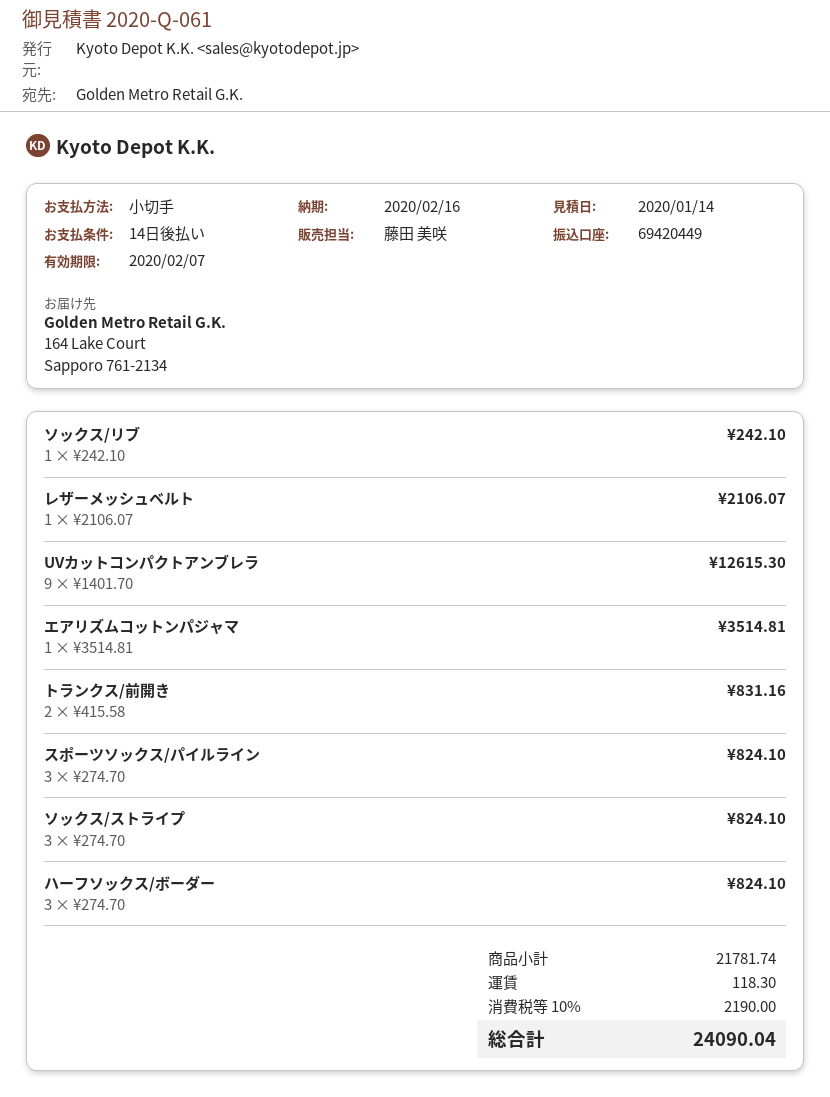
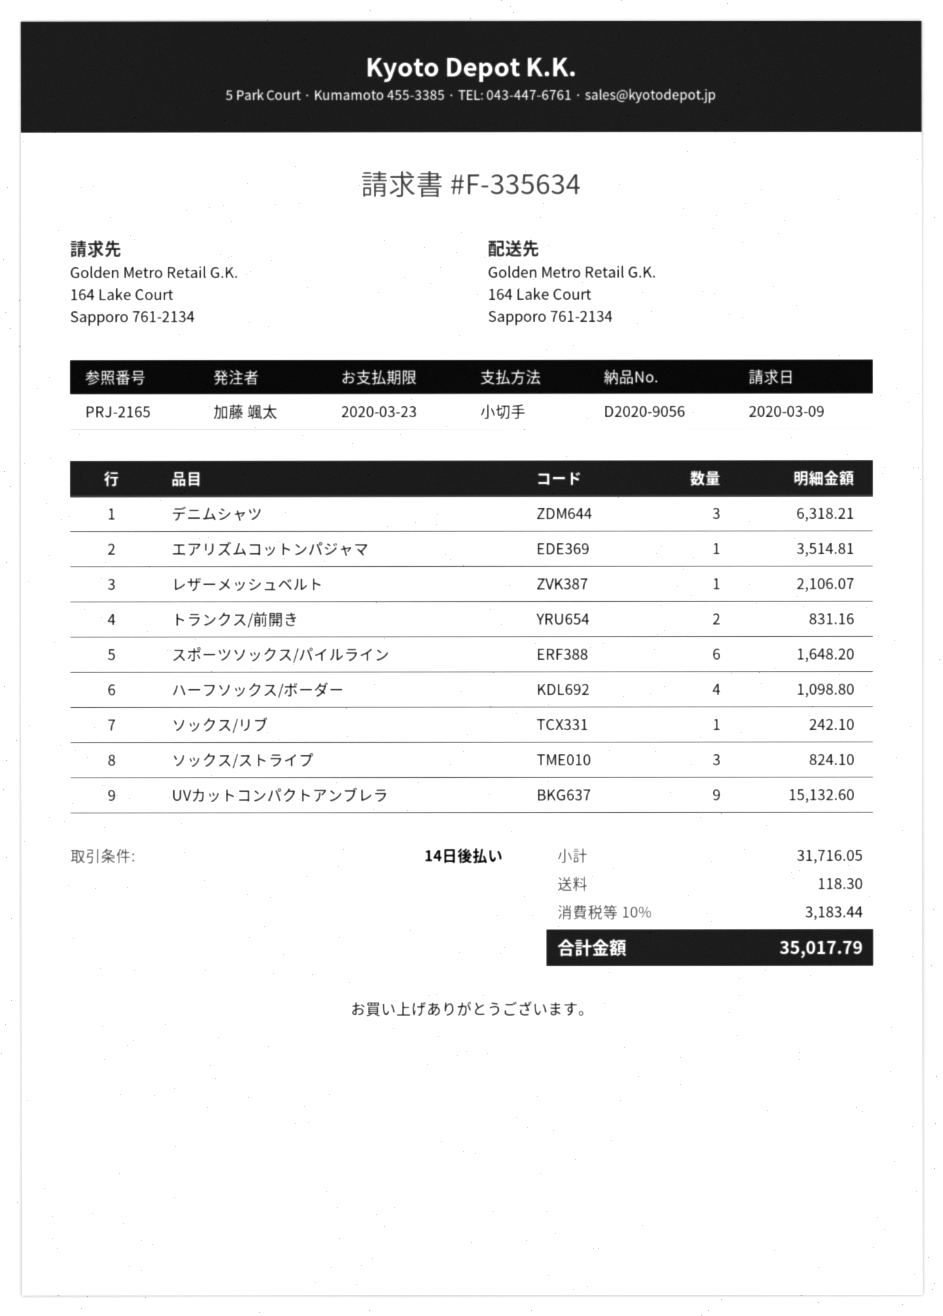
UVカットコンパクトアンブレラ: 9 for 12615.30 -> 9 for 15132.60
スポーツソックス/パイルライン: 3 for 824.10 -> 6 for 1648.20
ハーフソックス/ボーダー: 3 for 824.10 -> 4 for 1098.80
デニムシャツ: none -> 3 for 6318.21
subtotal: 21781.74 -> 31716.05
tax: 10% = 2190.00 -> 10% = 3183.44
total: 24090.04 -> 35017.79

